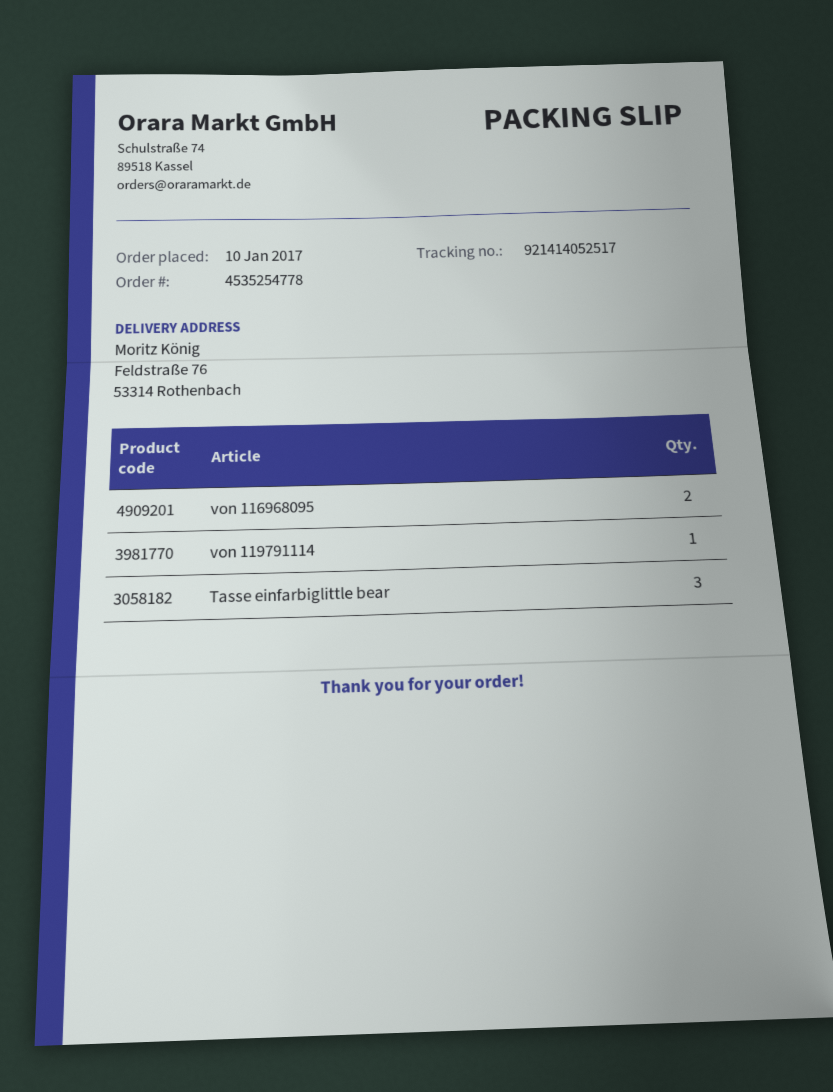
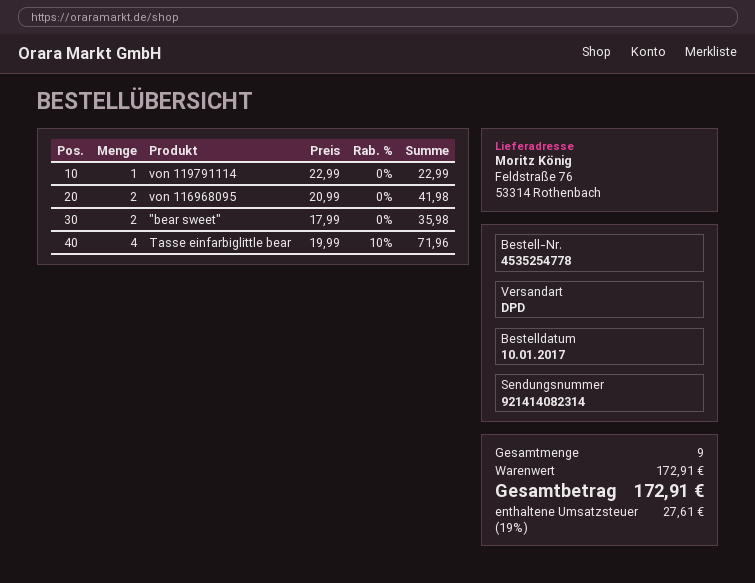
tracking number: 921414052517 -> 921414082314
Tasse einfarbiglittle bear: 3 -> 4
"bear sweet": none -> 2

